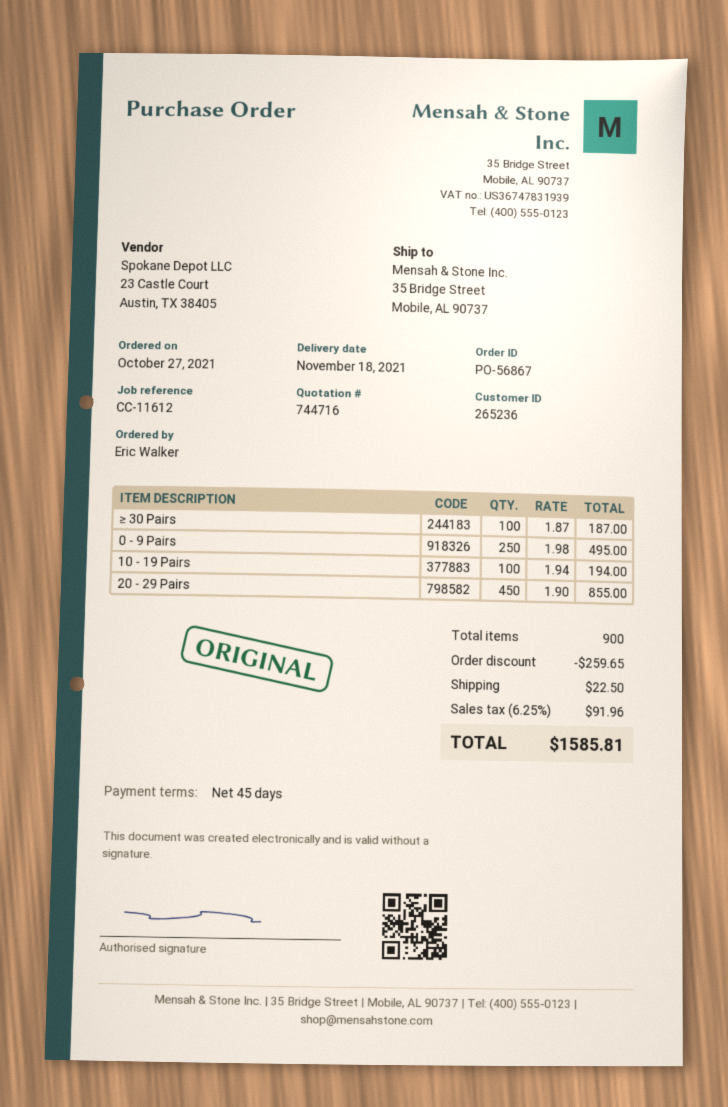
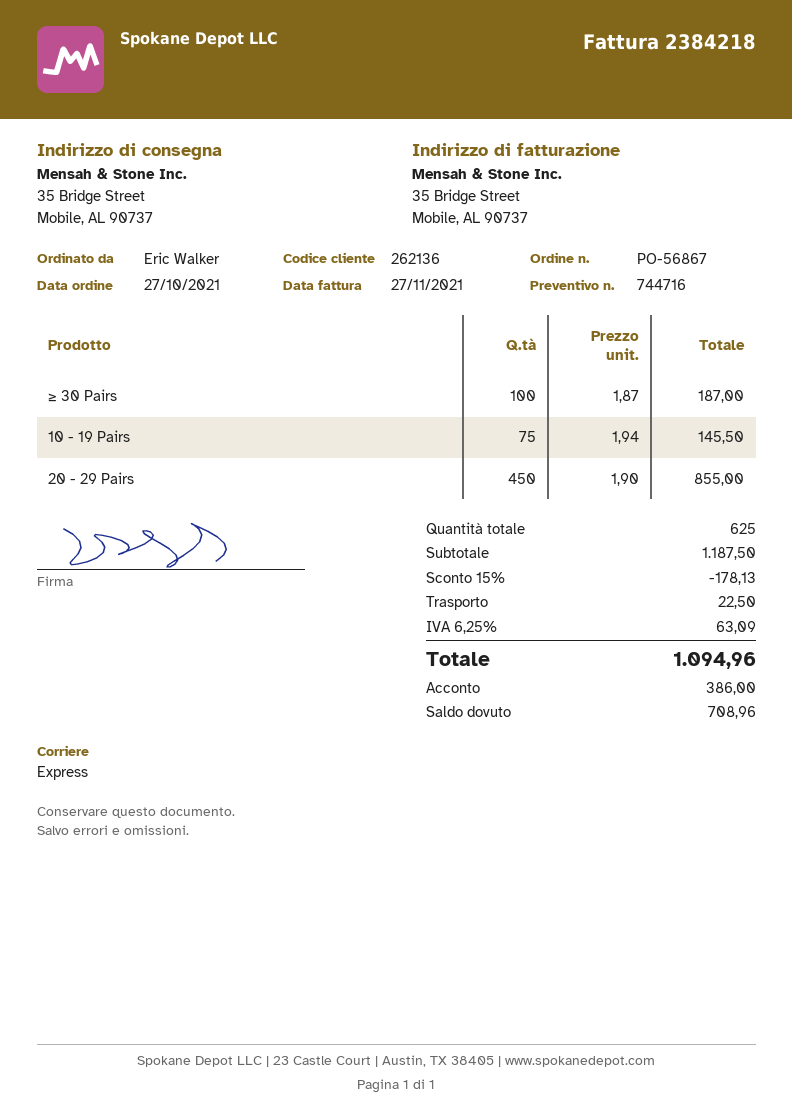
customer number: 265236 -> 262136
0 - 9 Pairs: 250 x 1.98 = 495.00 -> none
10 - 19 Pairs: 100 x 1.94 = 194.00 -> 75 x 1.94 = 145.50
total quantity: 900 -> 625
discount: 259.65 -> 178.13
tax: 6.25% = 91.96 -> 6.25% = 63.09
total: 1585.81 -> 1094.96

